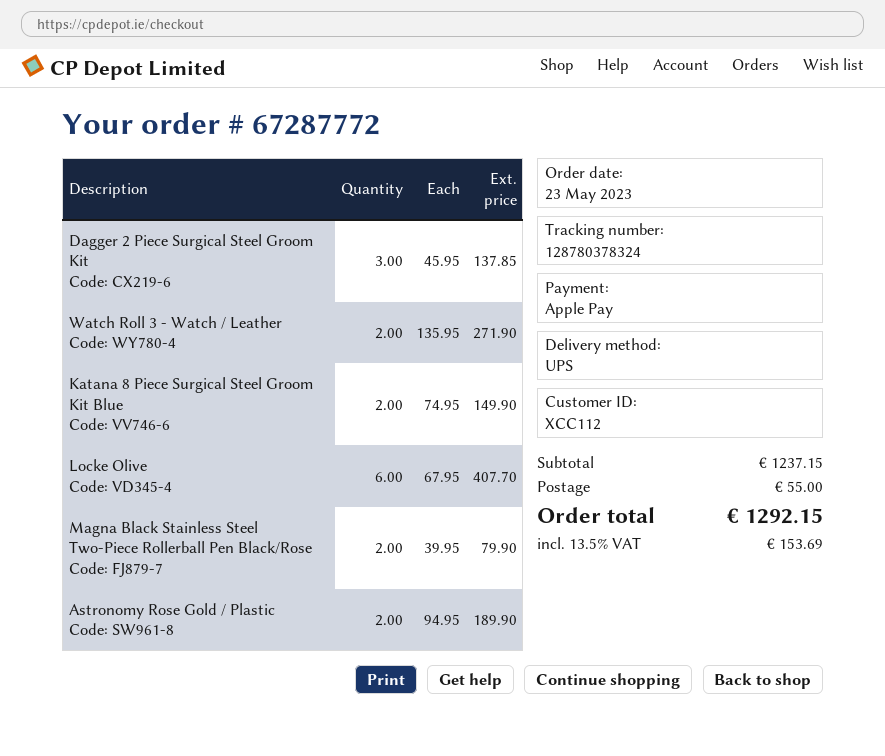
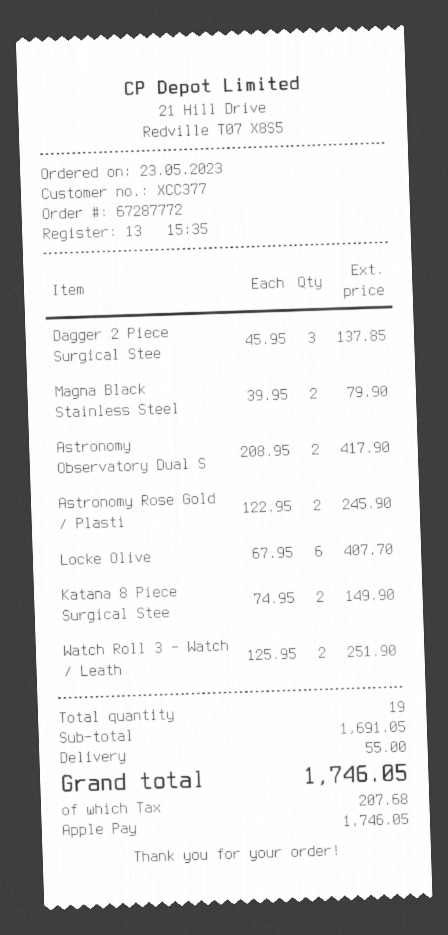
customer number: XCC112 -> XCC377
Watch Roll 3 - Watch / Leather: 2 x 135.95 = 271.90 -> 2 x 125.95 = 251.90
Astronomy Rose Gold / Plastic: 2 x 94.95 = 189.90 -> 2 x 122.95 = 245.90
Astronomy Observatory Dual S: none -> 2 x 208.95 = 417.90
subtotal: 1237.15 -> 1691.05
tax: 153.69 -> 207.68
total: 1292.15 -> 1746.05

